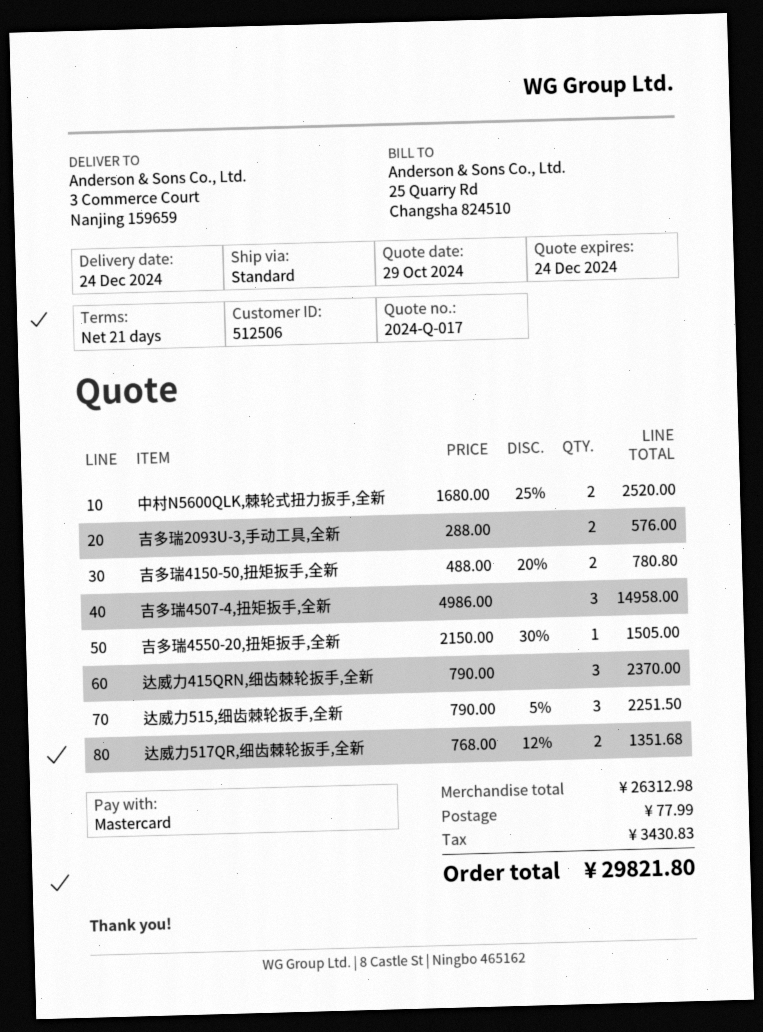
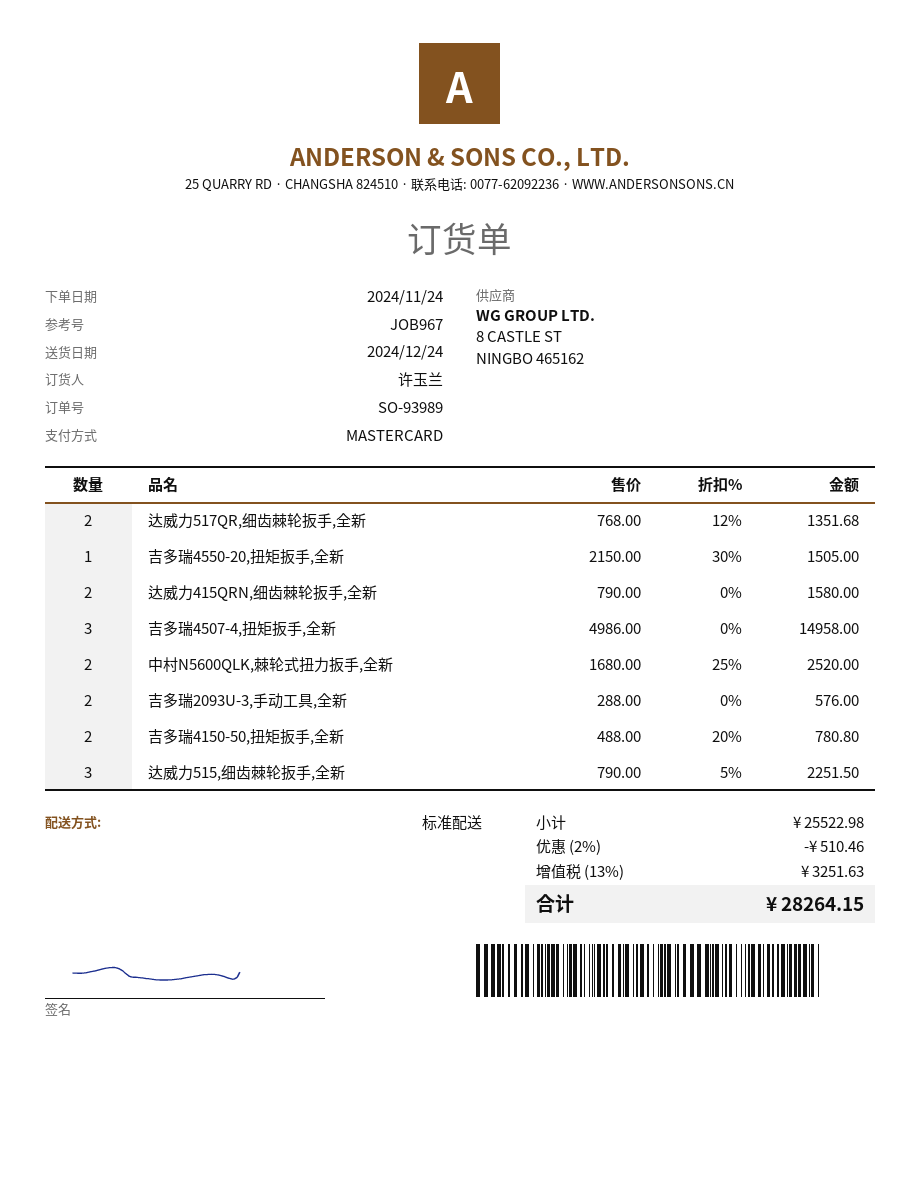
达威力415QRN,细齿棘轮扳手,全新: 3 x 790.00 = 2370.00 -> 2 x 790.00 = 1580.00
subtotal: 26312.98 -> 25522.98
discount: none -> 2% = 510.46
shipping: 77.99 -> none
tax: 3430.83 -> 3251.63
total: 29821.80 -> 28264.15

